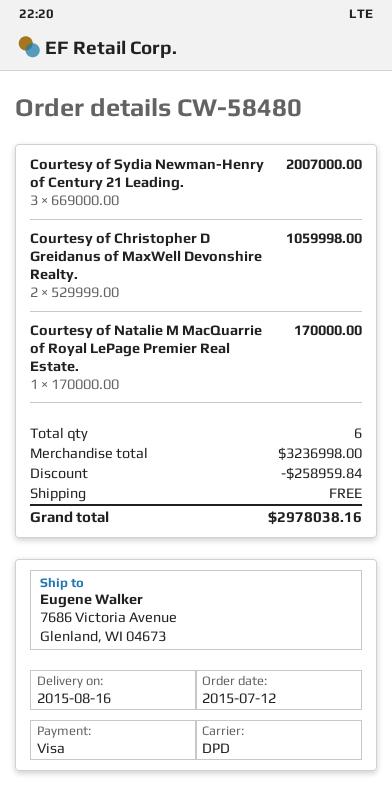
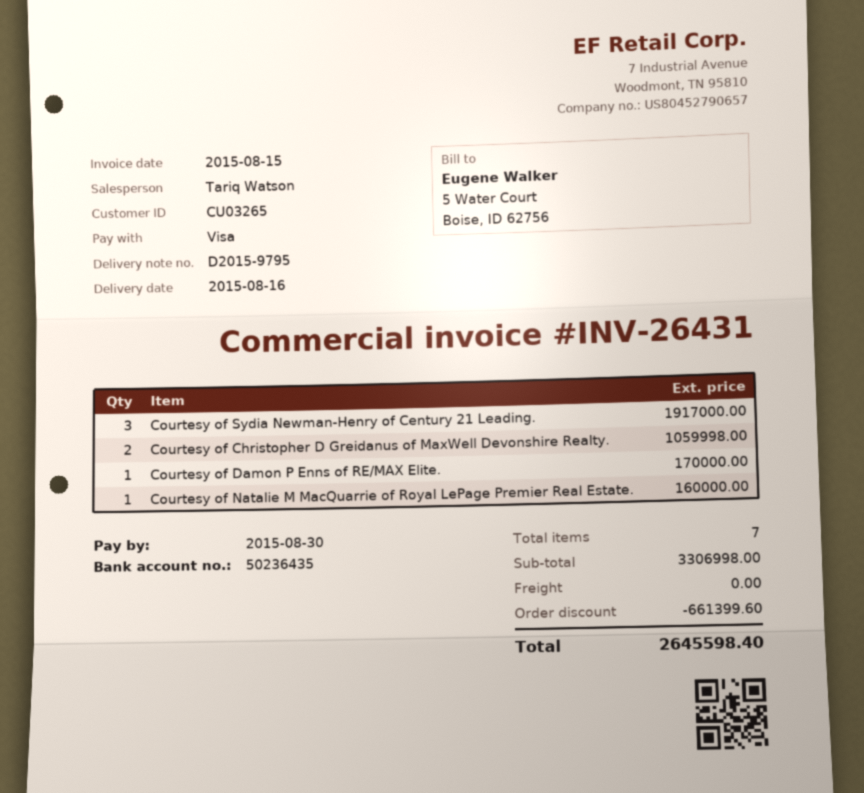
Courtesy of Sydia Newman-Henry of Century 21 Leading.: 3 for 2007000.00 -> 3 for 1917000.00
Courtesy of Natalie M MacQuarrie of Royal LePage Premier Real Estate.: 1 for 170000.00 -> 1 for 160000.00
Courtesy of Damon P Enns of RE/MAX Elite.: none -> 1 for 170000.00
total quantity: 6 -> 7
subtotal: 3236998.00 -> 3306998.00
discount: 258959.84 -> 661399.60
total: 2978038.16 -> 2645598.40

